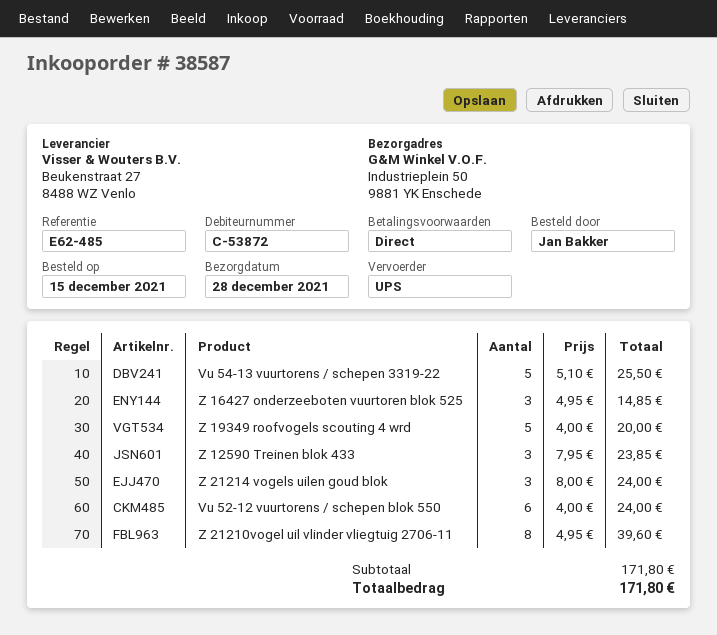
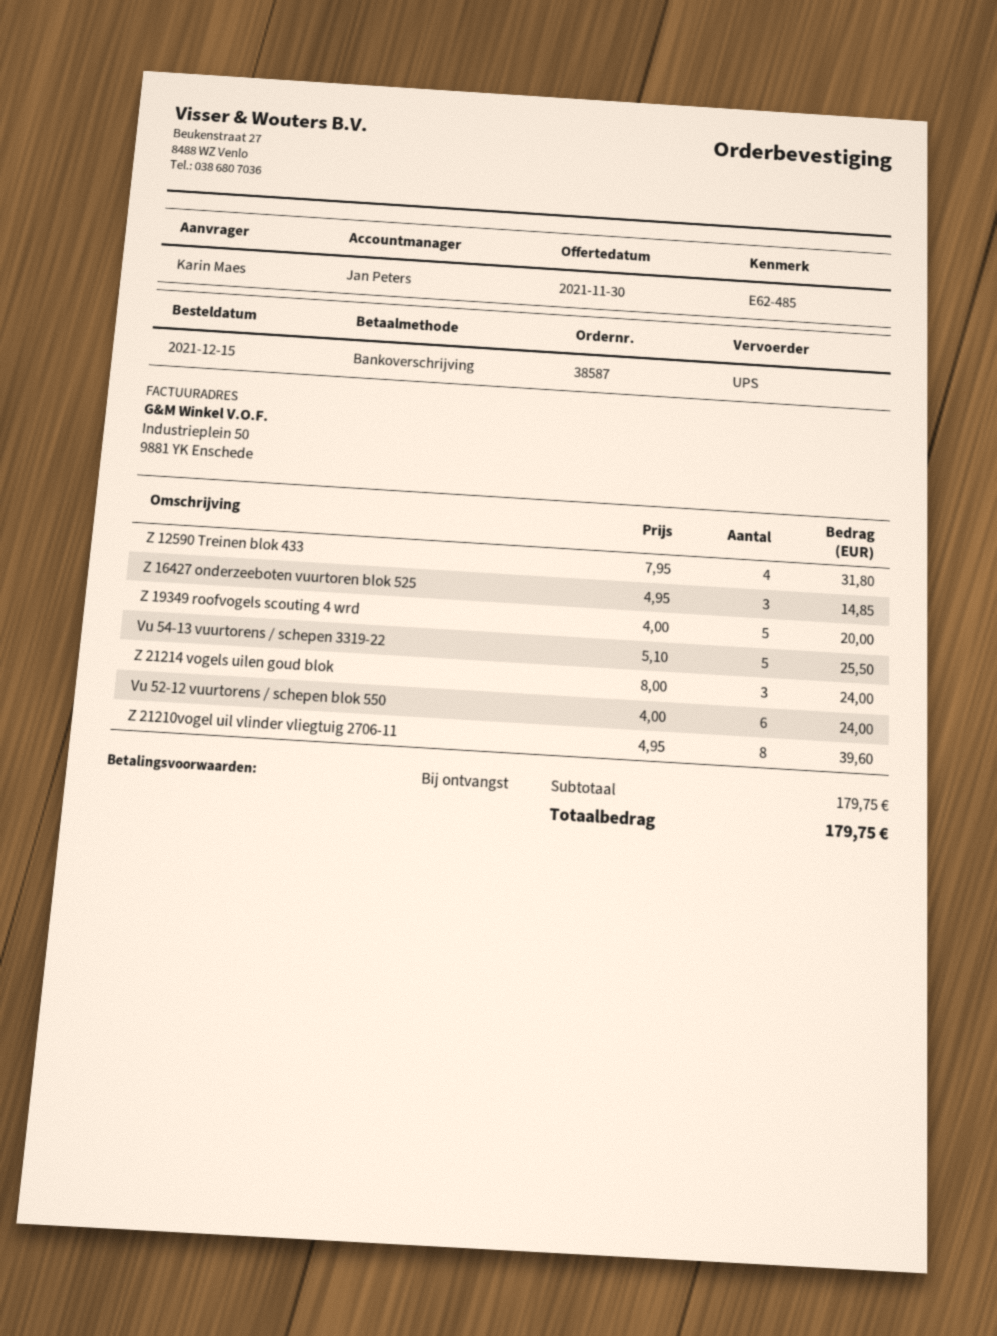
ordered by: Jan Bakker -> Karin Maes
Z 12590 Treinen blok 433: 3 x 7.95 = 23.85 -> 4 x 7.95 = 31.80
subtotal: 171.80 -> 179.75
total: 171.80 -> 179.75

